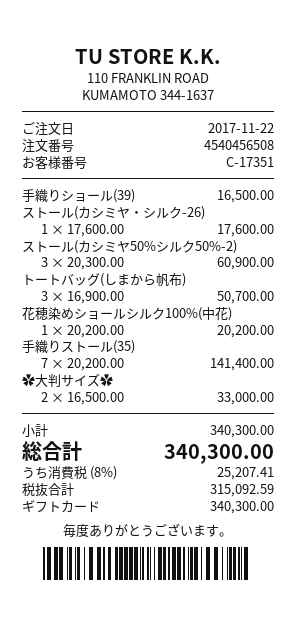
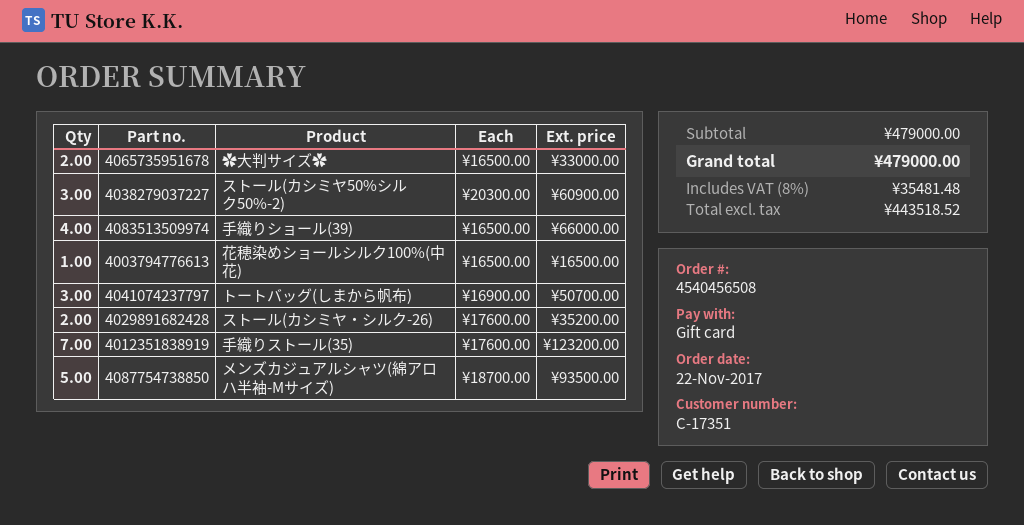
手織りショール(39): 1 x 16500.00 = 16500.00 -> 4 x 16500.00 = 66000.00
ストール(カシミヤ・シルク-26): 1 x 17600.00 = 17600.00 -> 2 x 17600.00 = 35200.00
花穂染めショールシルク100%(中花): 1 x 20200.00 = 20200.00 -> 1 x 16500.00 = 16500.00
手織りストール(35): 7 x 20200.00 = 141400.00 -> 7 x 17600.00 = 123200.00
メンズカジュアルシャツ(綿アロハ半袖-Mサイズ): none -> 5 x 18700.00 = 93500.00
subtotal: 340300.00 -> 479000.00
net: 315092.59 -> 443518.52
tax: 8% = 25207.41 -> 8% = 35481.48
total: 340300.00 -> 479000.00

